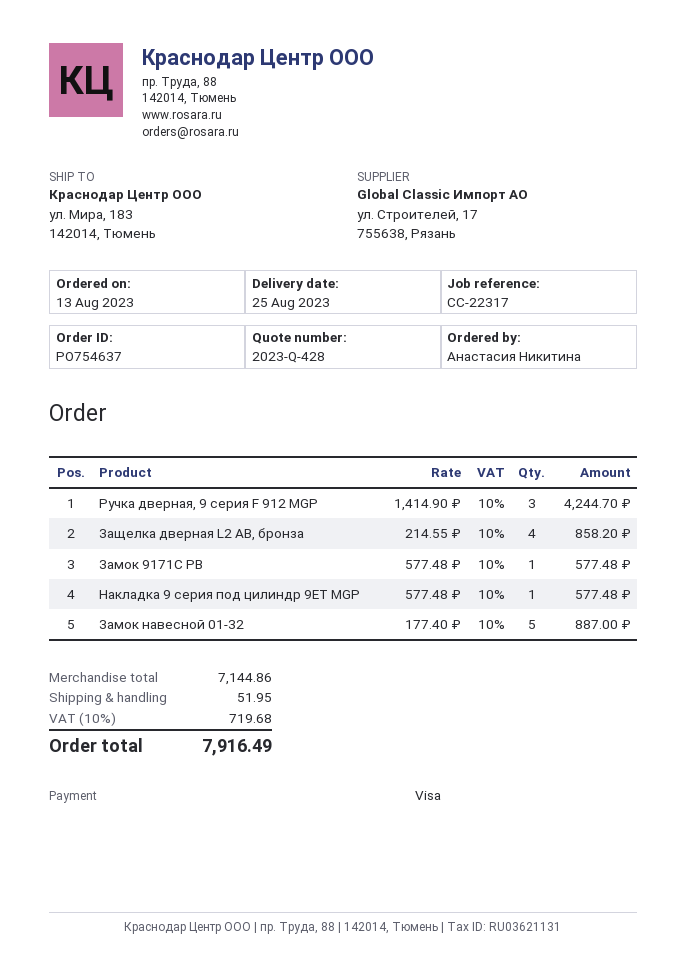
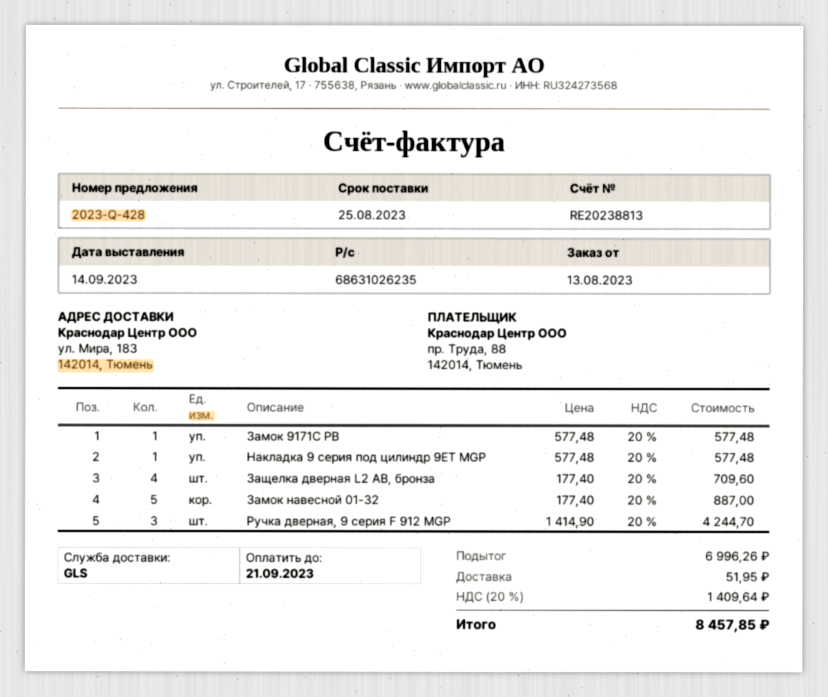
Защелка дверная L2 AB, бронза: 4 x 214.55 = 858.20 -> 4 x 177.40 = 709.60
subtotal: 7144.86 -> 6996.26
tax: 10% = 719.68 -> 20% = 1409.64
total: 7916.49 -> 8457.85

